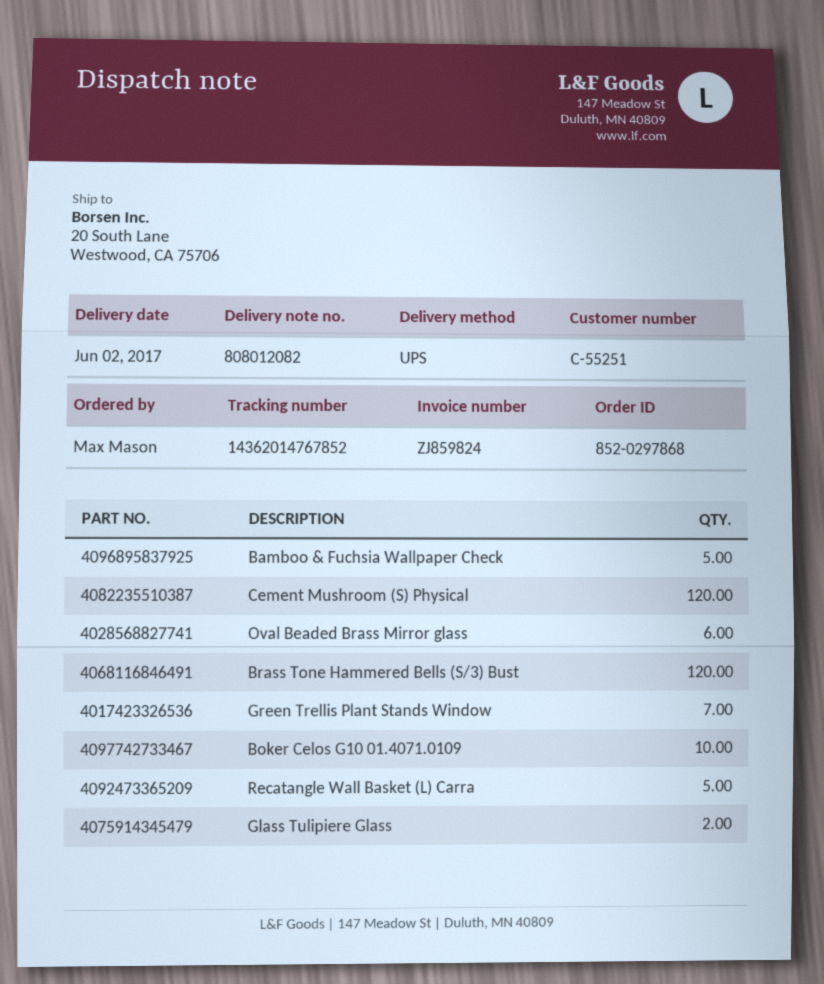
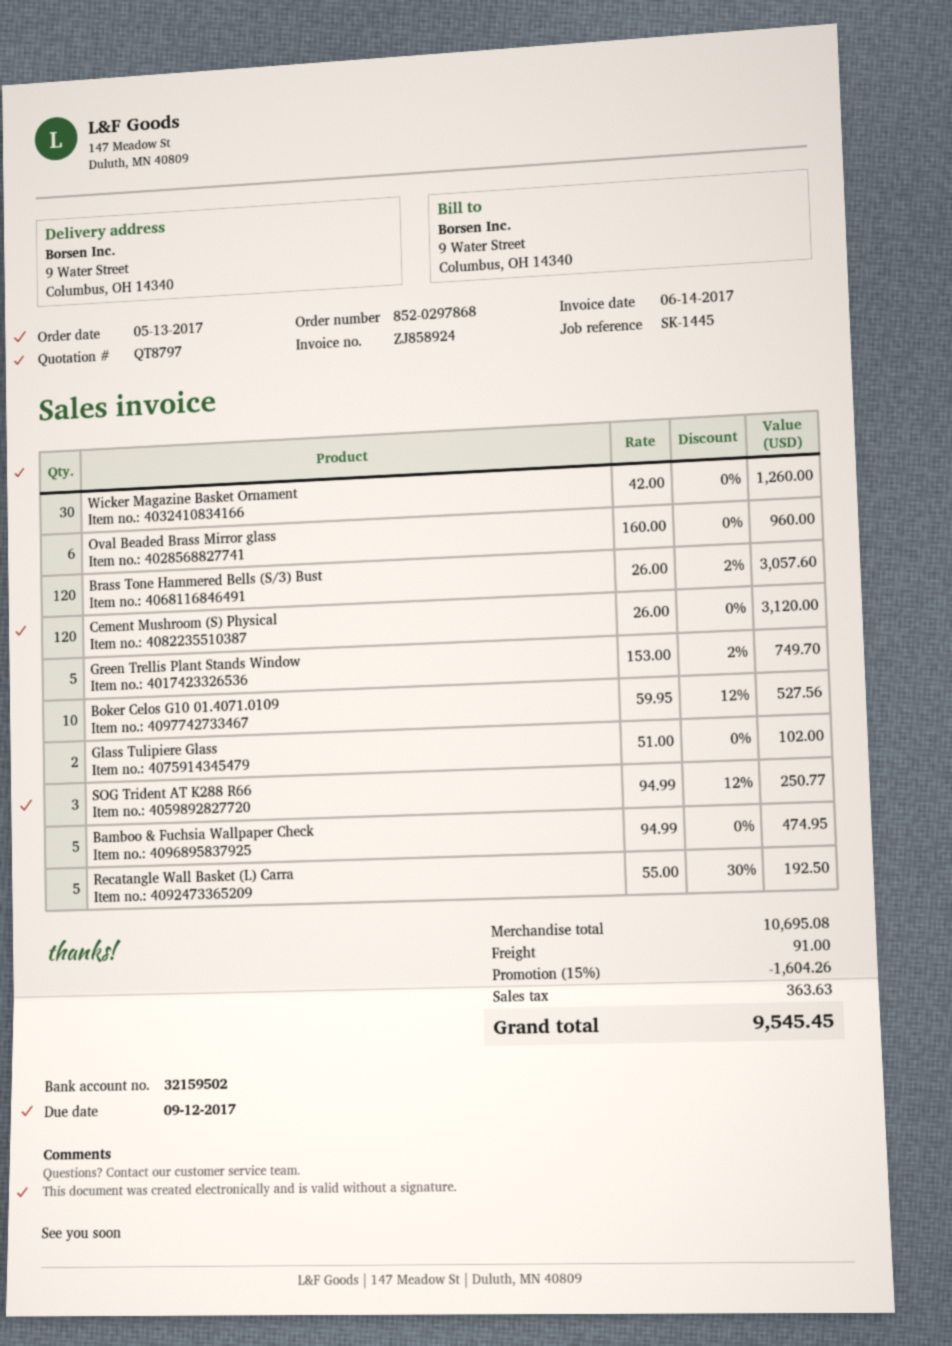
invoice number: ZJ859824 -> ZJ858924
ship to: 20 South Lane, Westwood, CA 75706 -> 9 Water Street, Columbus, OH 14340
Green Trellis Plant Stands Window: 7 -> 5
Wicker Magazine Basket Ornament: none -> 30
SOG Trident AT K288 R66: none -> 3

